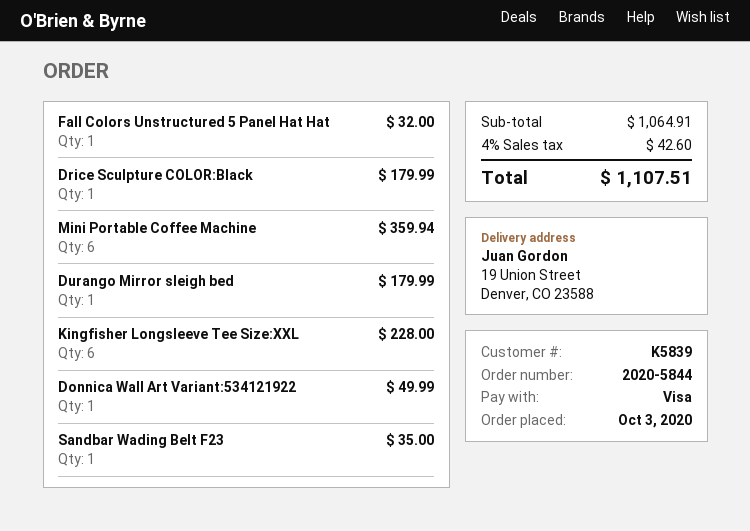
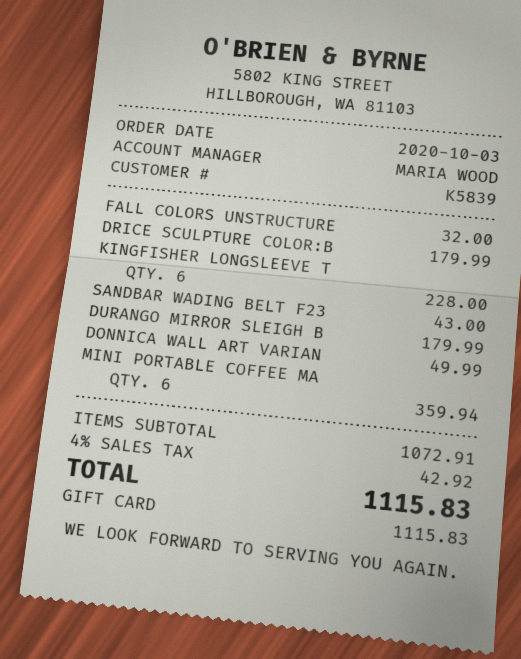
payment method: Visa -> gift card
Sandbar Wading Belt F23: 1 for 35.00 -> 1 for 43.00
subtotal: 1064.91 -> 1072.91
tax: 4% = 42.60 -> 4% = 42.92
total: 1107.51 -> 1115.83

